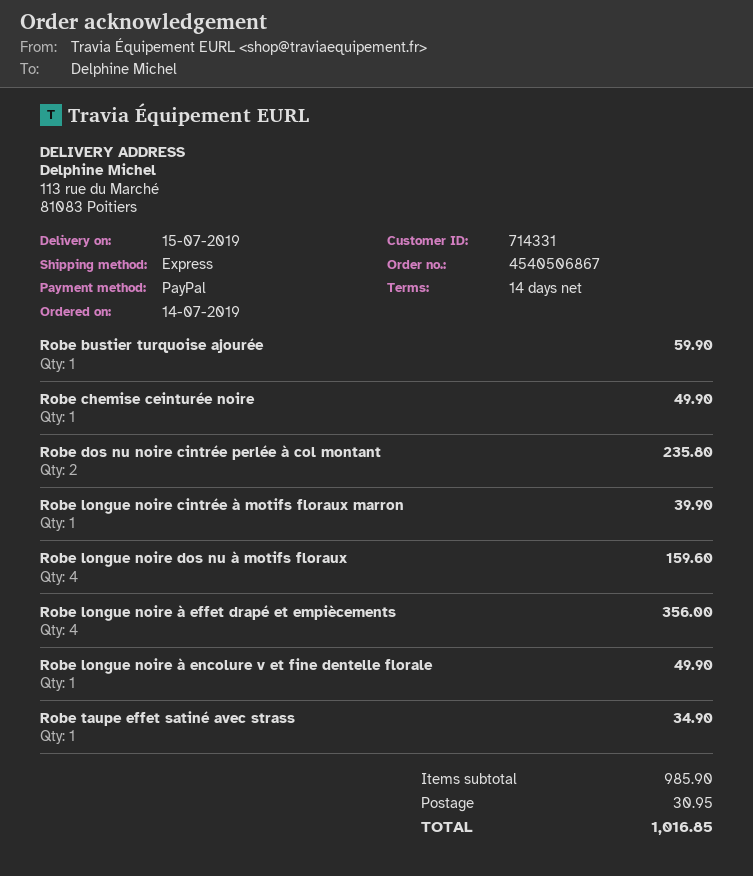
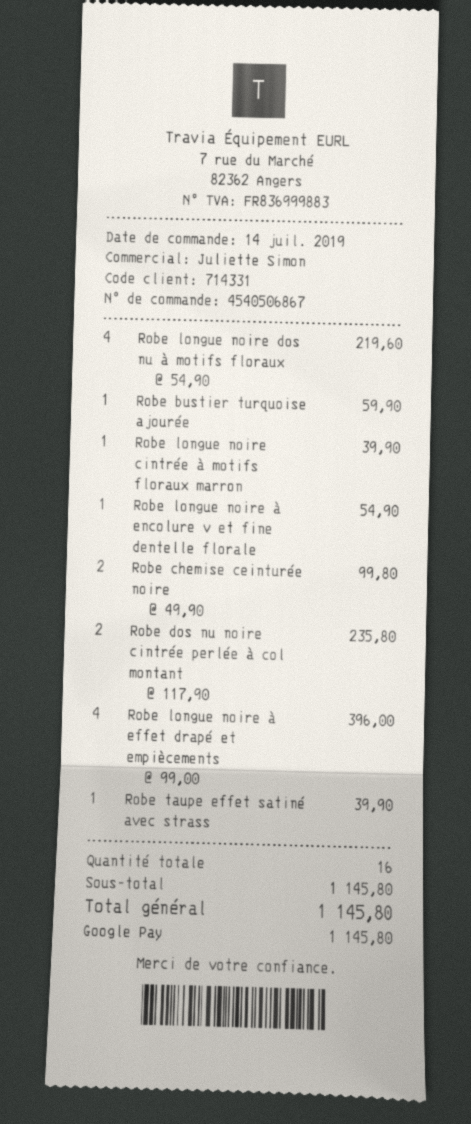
payment method: PayPal -> Google Pay
Robe chemise ceinturée noire: 1 for 49.90 -> 2 for 99.80
Robe longue noire dos nu à motifs floraux: 4 for 159.60 -> 4 for 219.60
Robe longue noire à effet drapé et empiècements: 4 for 356.00 -> 4 for 396.00
Robe longue noire à encolure v et fine dentelle florale: 1 for 49.90 -> 1 for 54.90
Robe taupe effet satiné avec strass: 1 for 34.90 -> 1 for 39.90
subtotal: 985.90 -> 1145.80
shipping: 30.95 -> none
total: 1016.85 -> 1145.80

